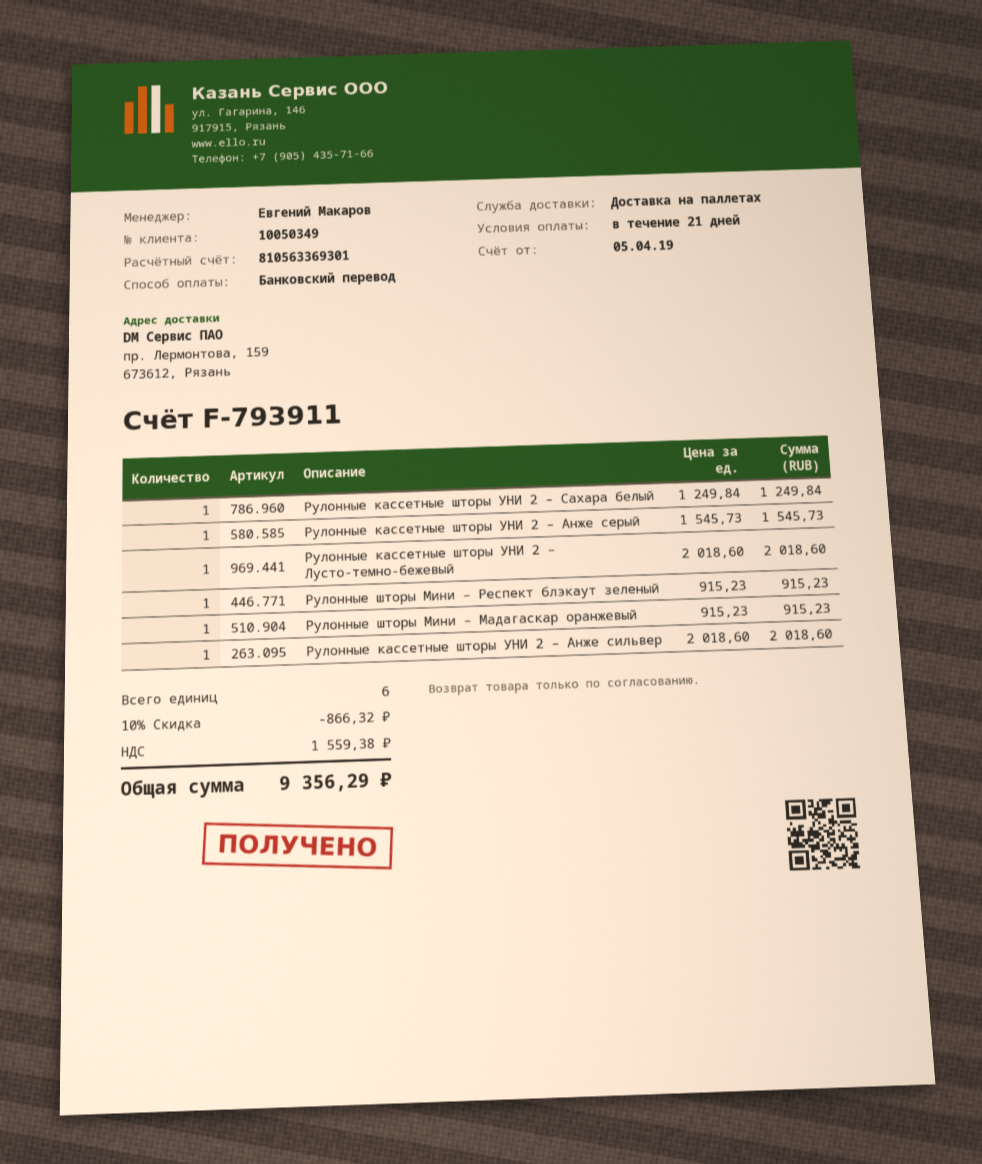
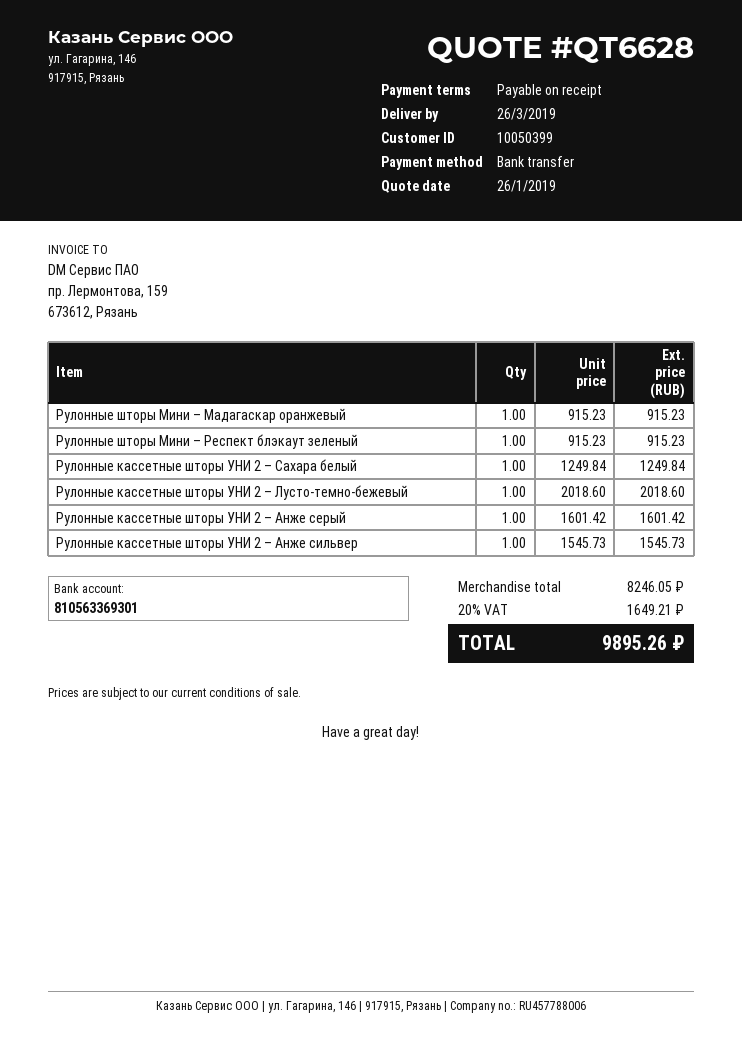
payment terms: 21 days -> on receipt
customer number: 10050349 -> 10050399
Рулонные кассетные шторы УНИ 2 – Анже серый: 1 x 1545.73 = 1545.73 -> 1 x 1601.42 = 1601.42
Рулонные кассетные шторы УНИ 2 – Анже сильвер: 1 x 2018.60 = 2018.60 -> 1 x 1545.73 = 1545.73
discount: 10% = 866.32 -> none
tax: 1559.38 -> 1649.21
total: 9356.29 -> 9895.26

